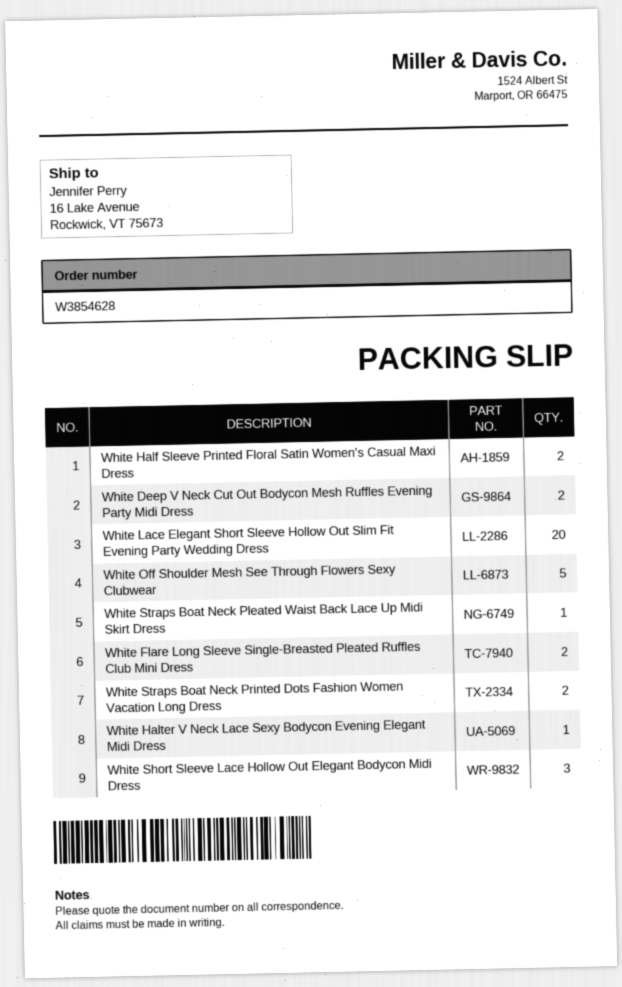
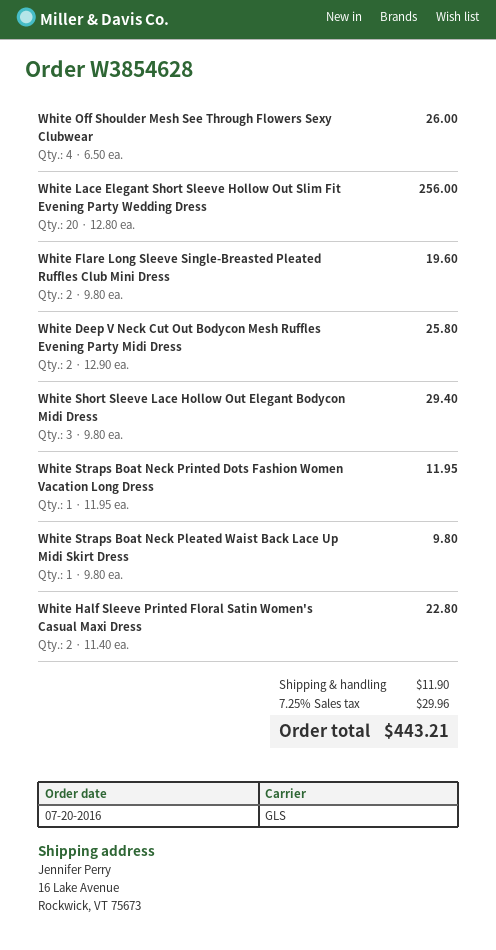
White Off Shoulder Mesh See Through Flowers Sexy Clubwear: 5 -> 4
White Straps Boat Neck Printed Dots Fashion Women Vacation Long Dress: 2 -> 1
White Halter V Neck Lace Sexy Bodycon Evening Elegant Midi Dress: 1 -> none

